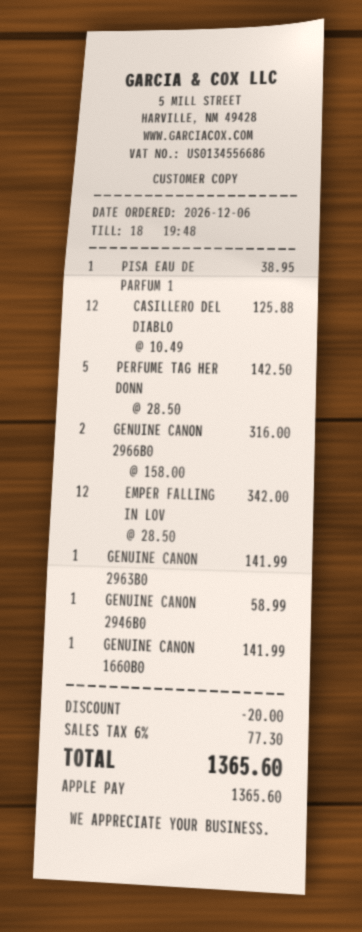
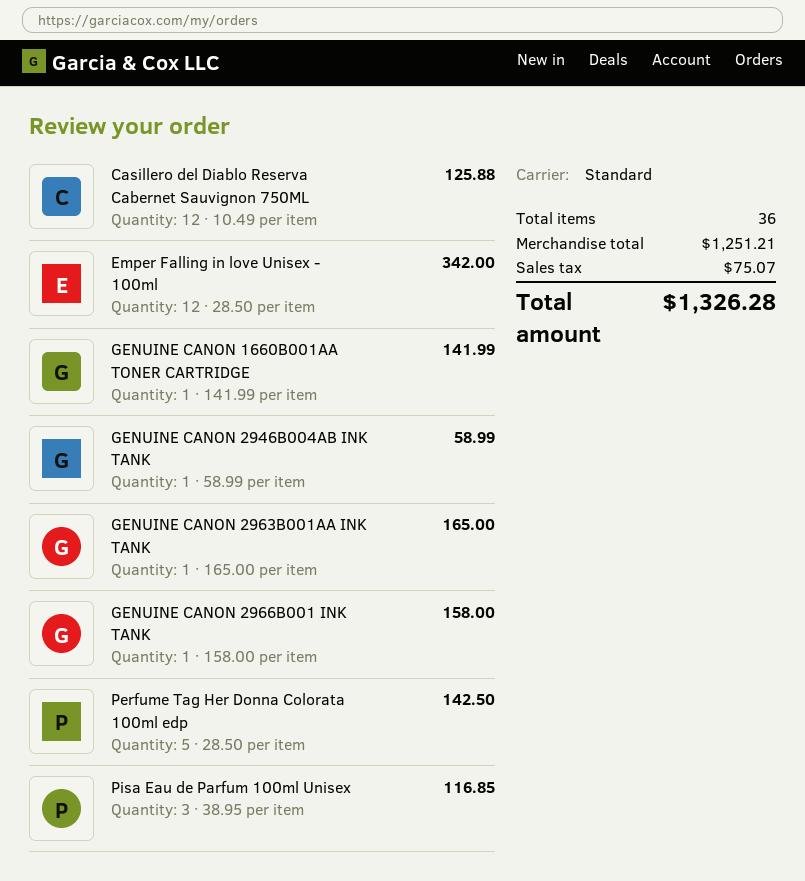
PISA EAU DE PARFUM 1: 1 x 38.95 = 38.95 -> 3 x 38.95 = 116.85
GENUINE CANON 2966B0: 2 x 158.00 = 316.00 -> 1 x 158.00 = 158.00
GENUINE CANON 2963B0: 1 x 141.99 = 141.99 -> 1 x 165.00 = 165.00
discount: 20.00 -> none
tax: 77.30 -> 75.07
total: 1365.60 -> 1326.28

